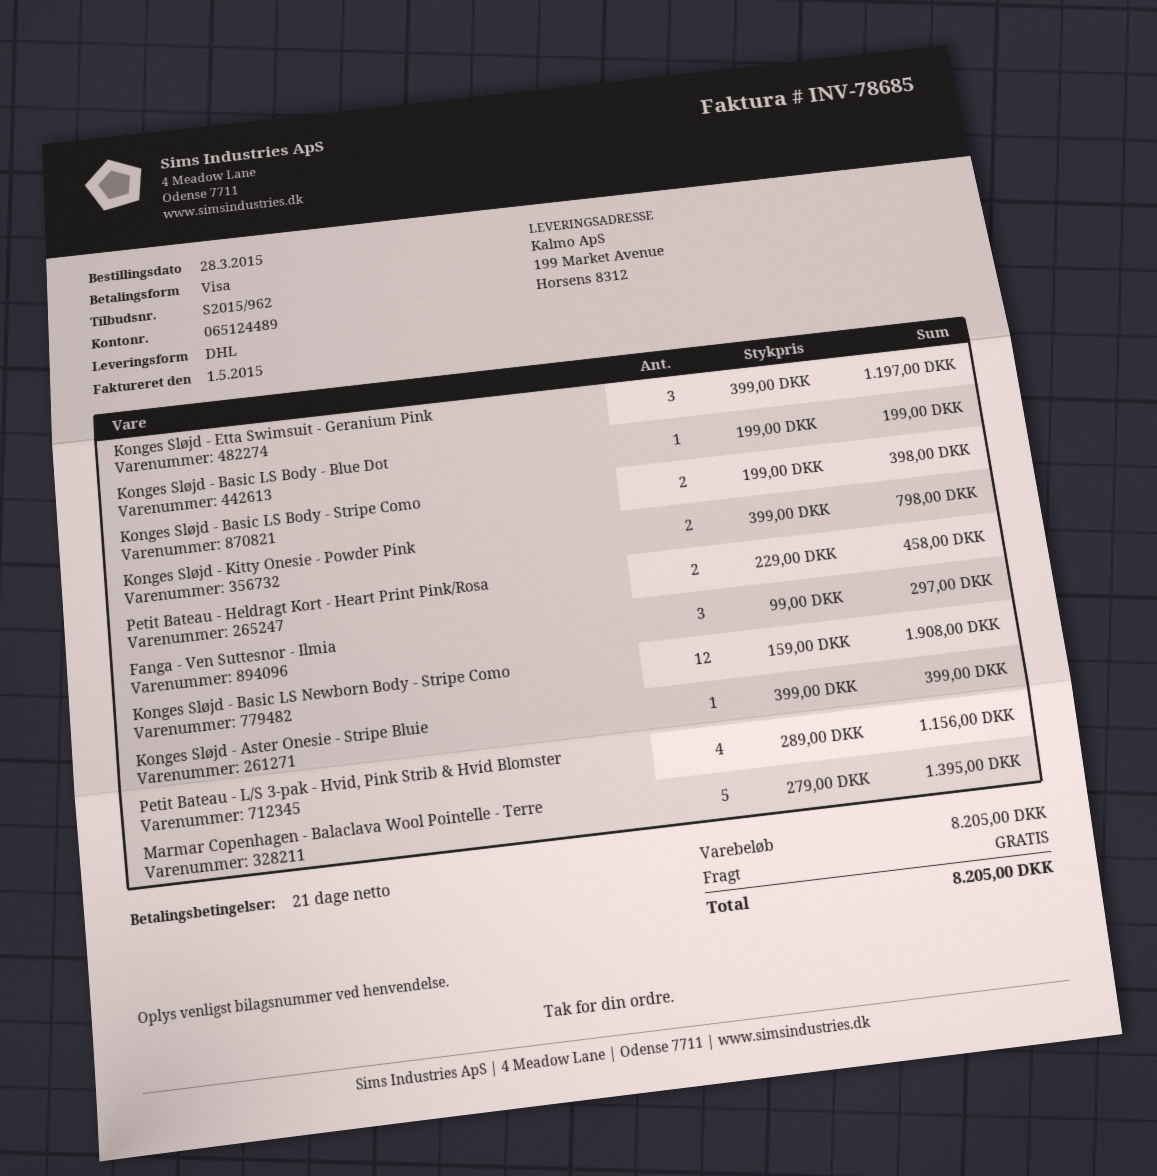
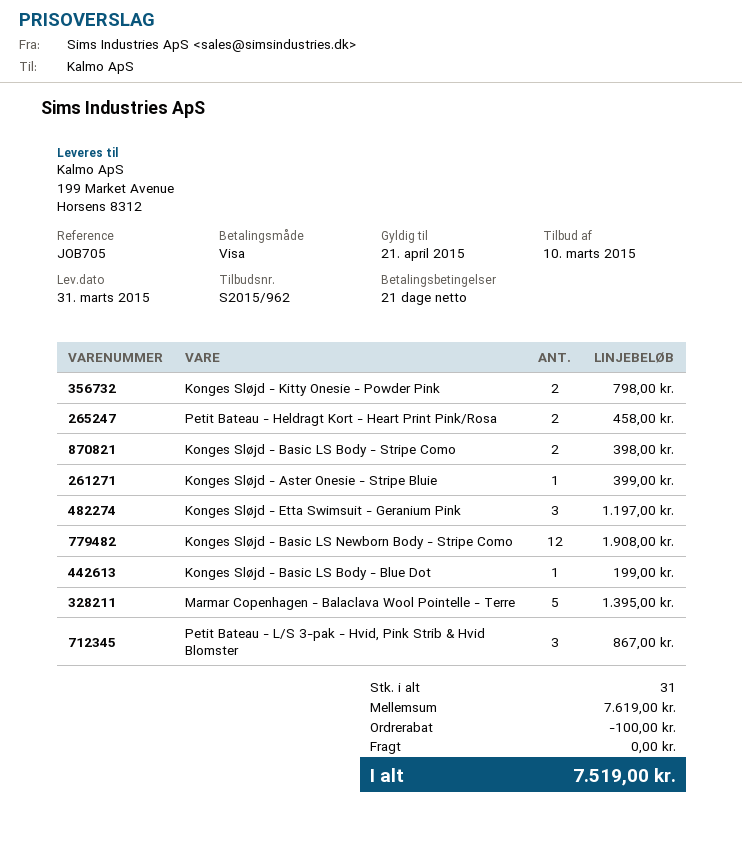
Fanga - Ven Suttesnor - Ilmia: 3 for 297.00 -> none
Petit Bateau - L/S 3-pak - Hvid, Pink Strib & Hvid Blomster: 4 for 1156.00 -> 3 for 867.00
subtotal: 8205.00 -> 7619.00
discount: none -> 100.00
total: 8205.00 -> 7519.00

